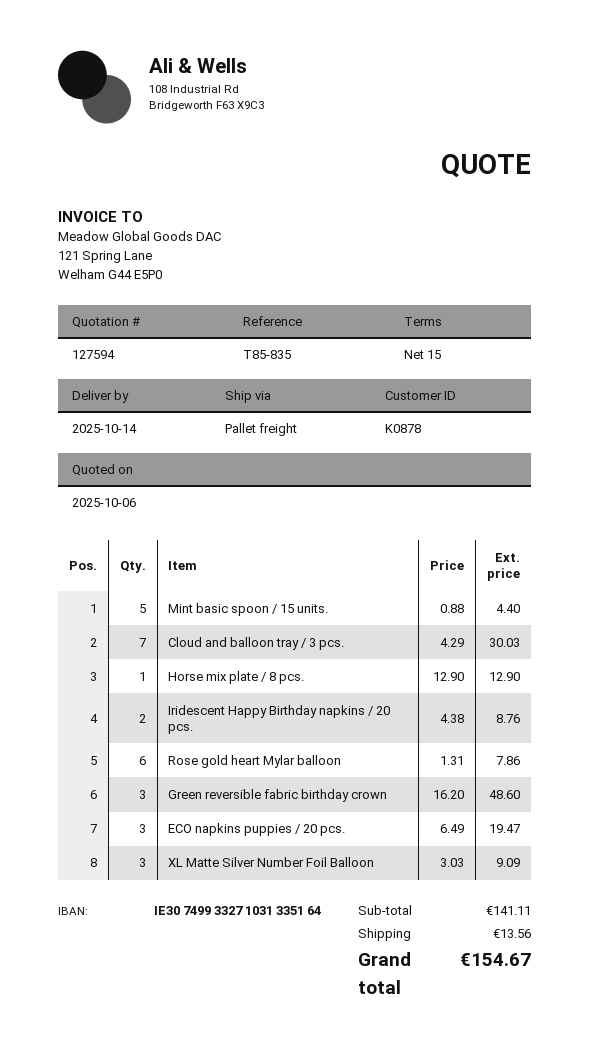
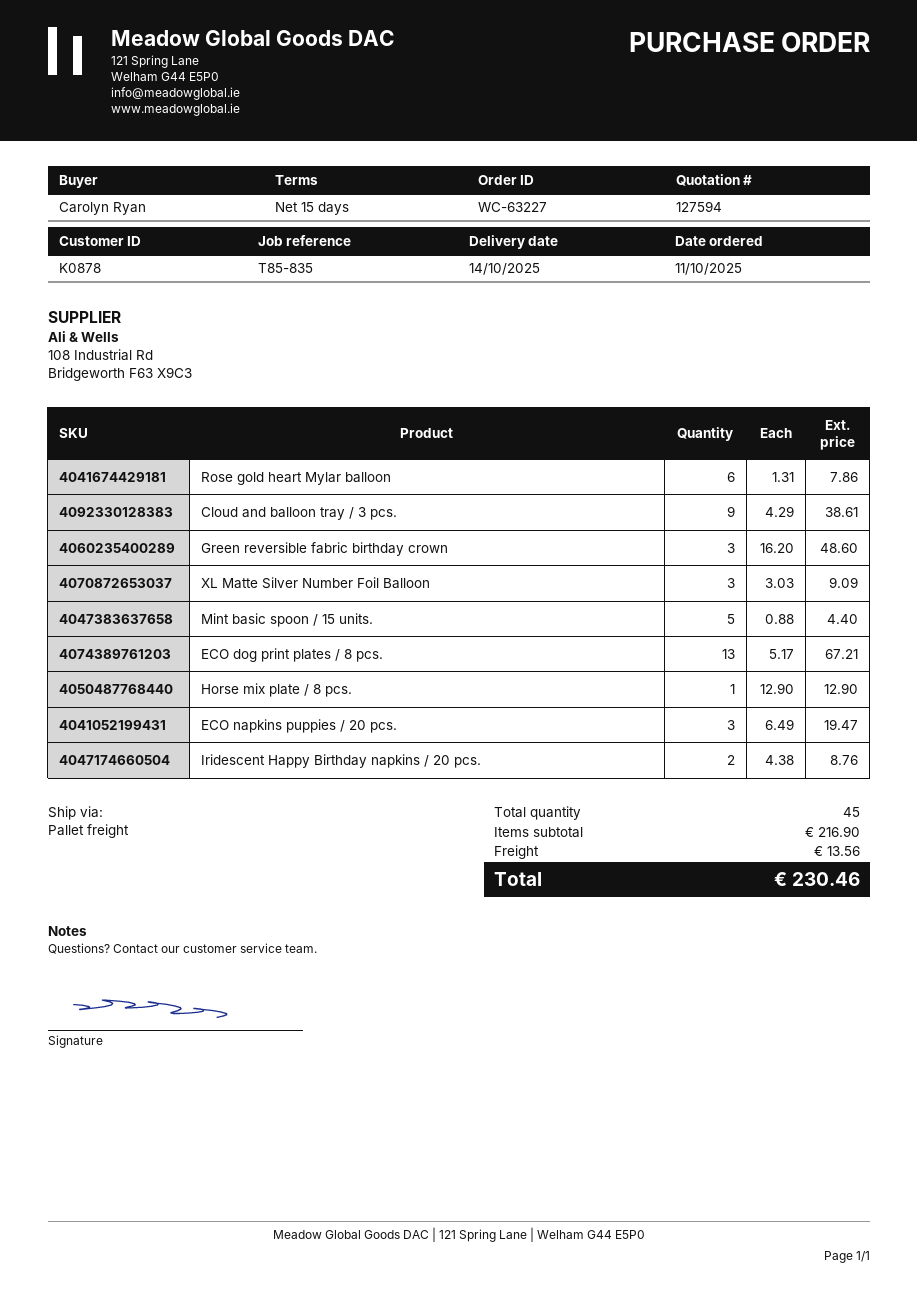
Cloud and balloon tray / 3 pcs.: 7 x 4.29 = 30.03 -> 9 x 4.29 = 38.61
ECO dog print plates / 8 pcs.: none -> 13 x 5.17 = 67.21
subtotal: 141.11 -> 216.90
total: 154.67 -> 230.46

